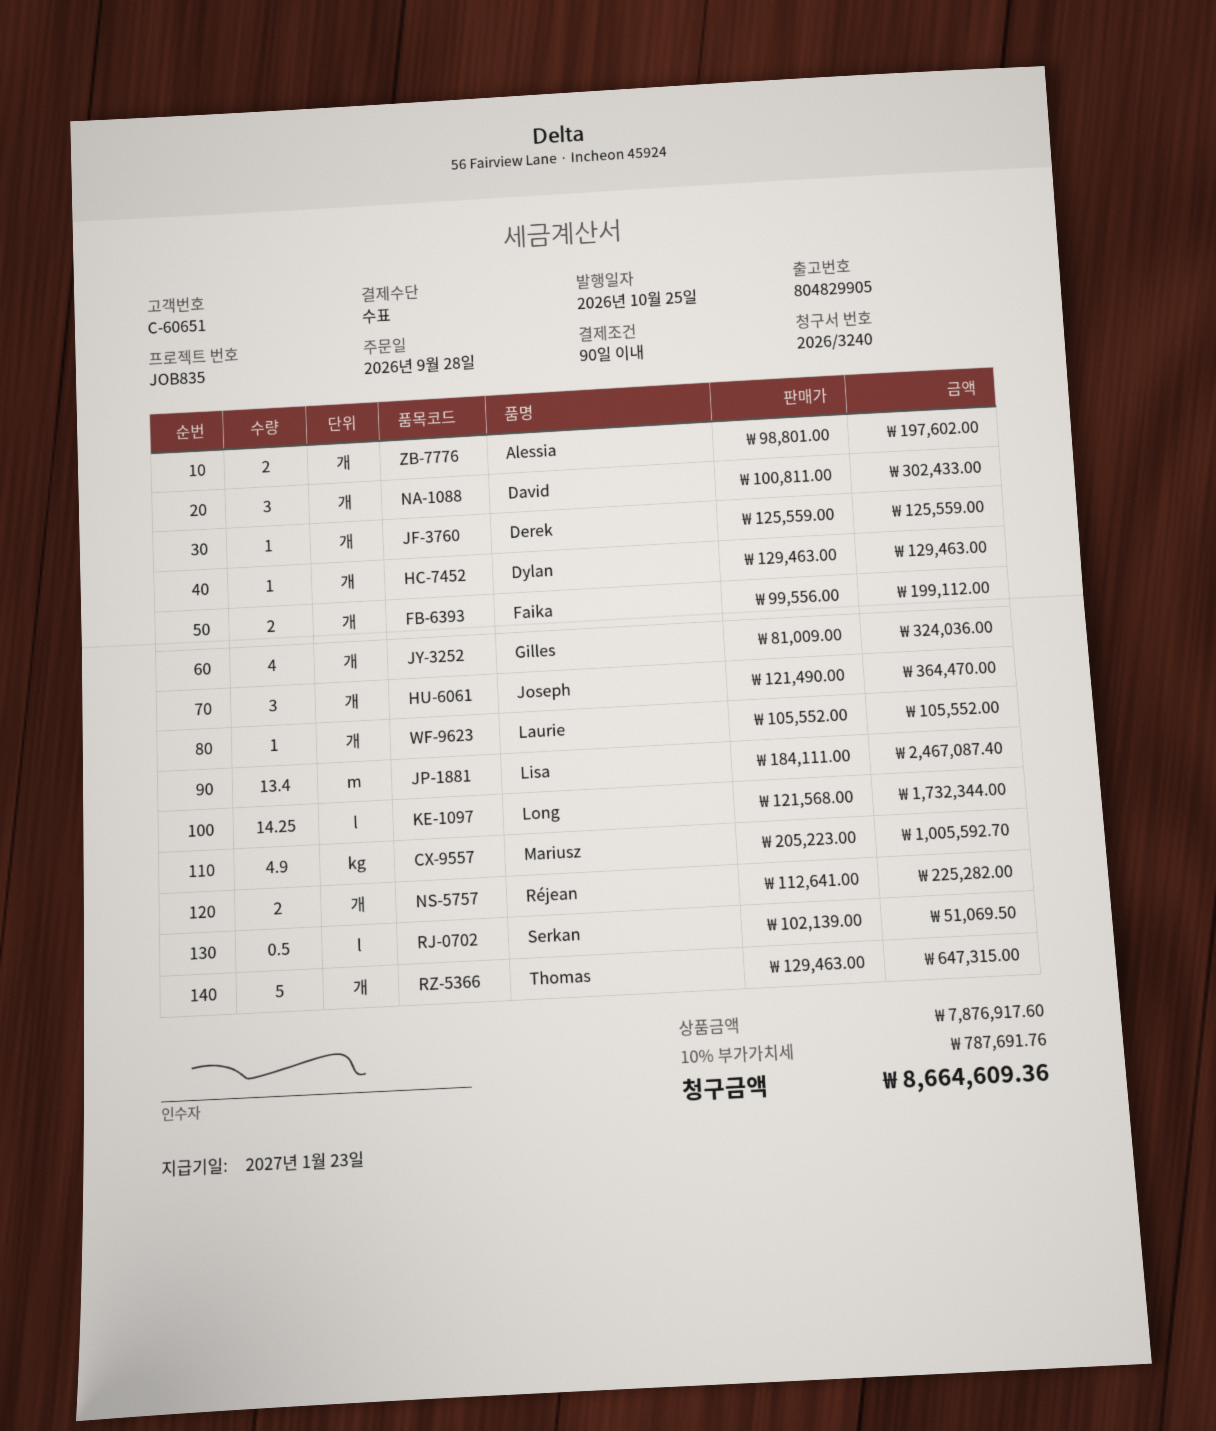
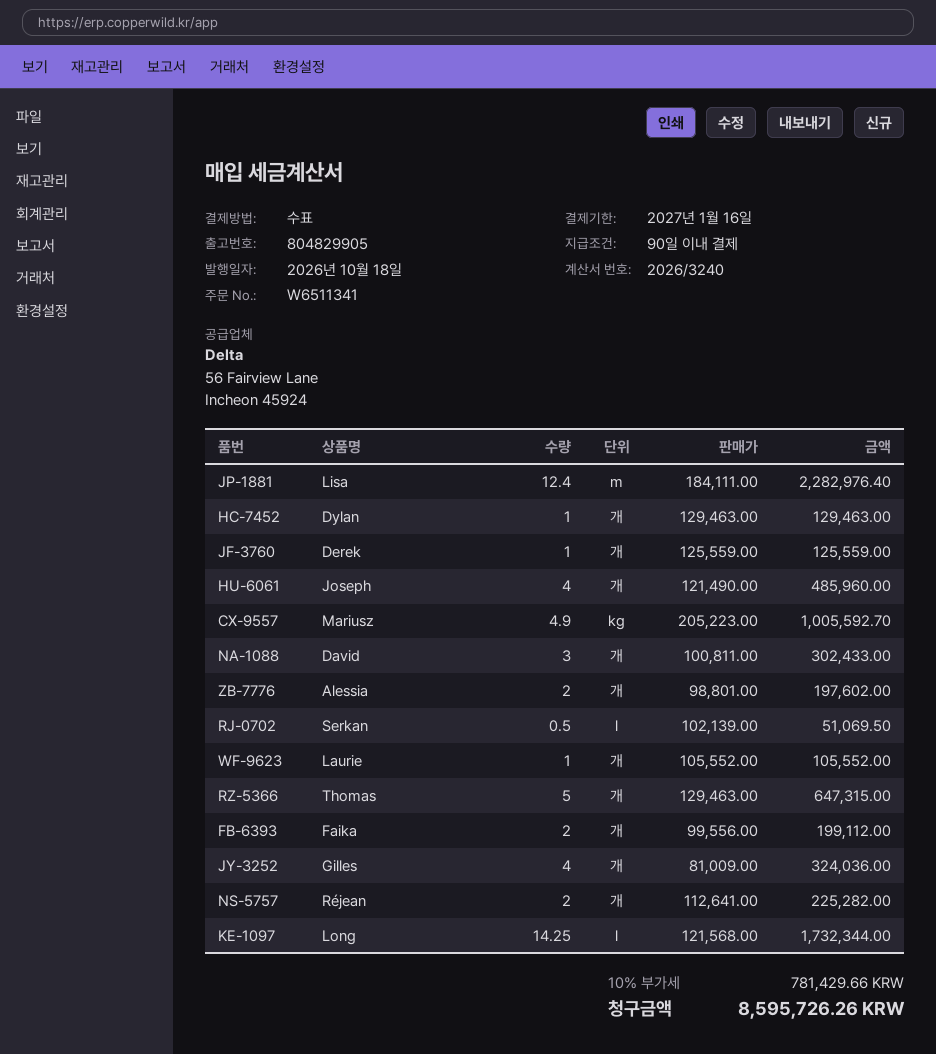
invoice date: 2026-10-25 -> 2026-10-18
due date: 2027-01-23 -> 2027-01-16
Joseph: 3 x 121490.00 = 364470.00 -> 4 x 121490.00 = 485960.00
Lisa: 13.4 x 184111.00 = 2467087.40 -> 12.4 x 184111.00 = 2282976.40
tax: 10% = 787691.76 -> 10% = 781429.66
total: 8664609.36 -> 8595726.26

